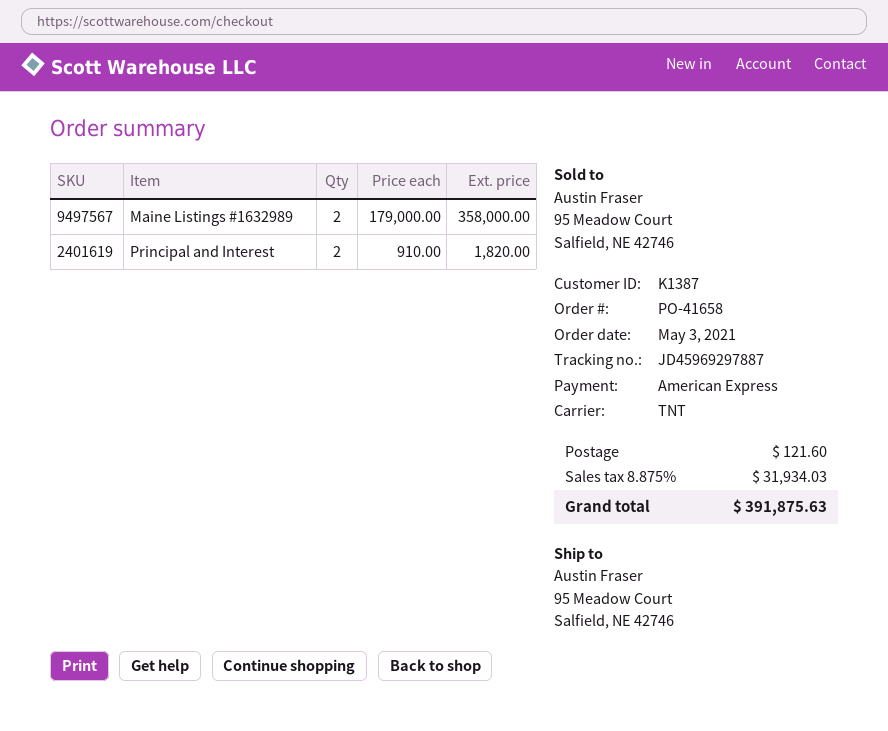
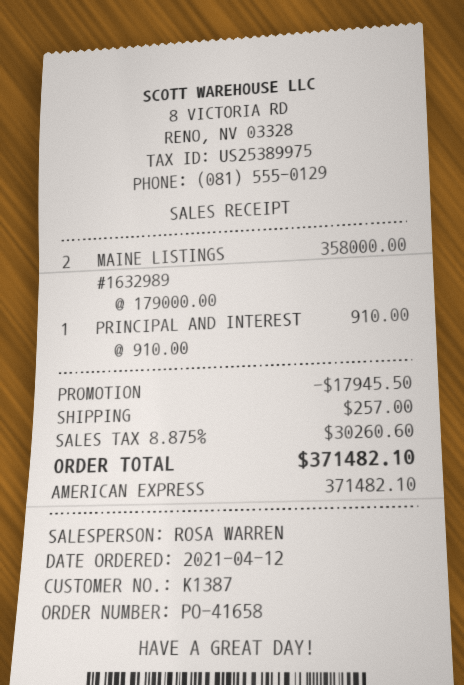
order date: 2021-05-03 -> 2021-04-12
Principal and Interest: 2 x 910.00 = 1820.00 -> 1 x 910.00 = 910.00
discount: none -> 17945.50
shipping: 121.60 -> 257.00
tax: 8.875% = 31934.03 -> 8.875% = 30260.60
total: 391875.63 -> 371482.10

